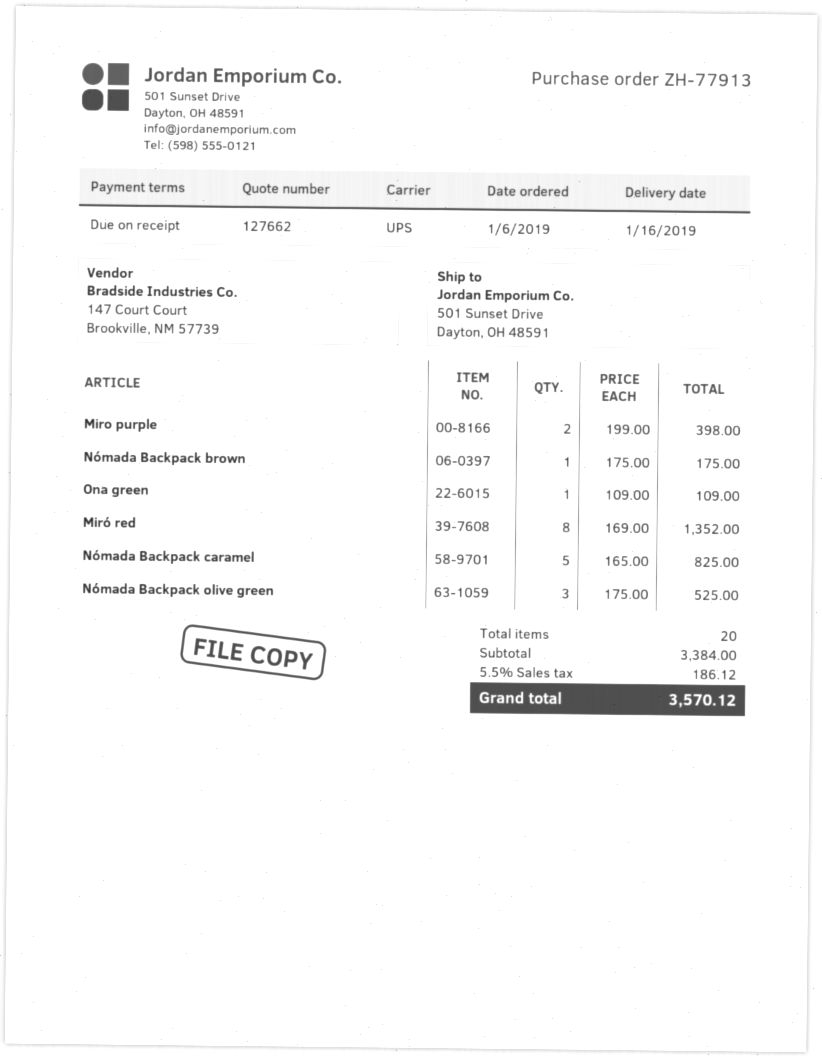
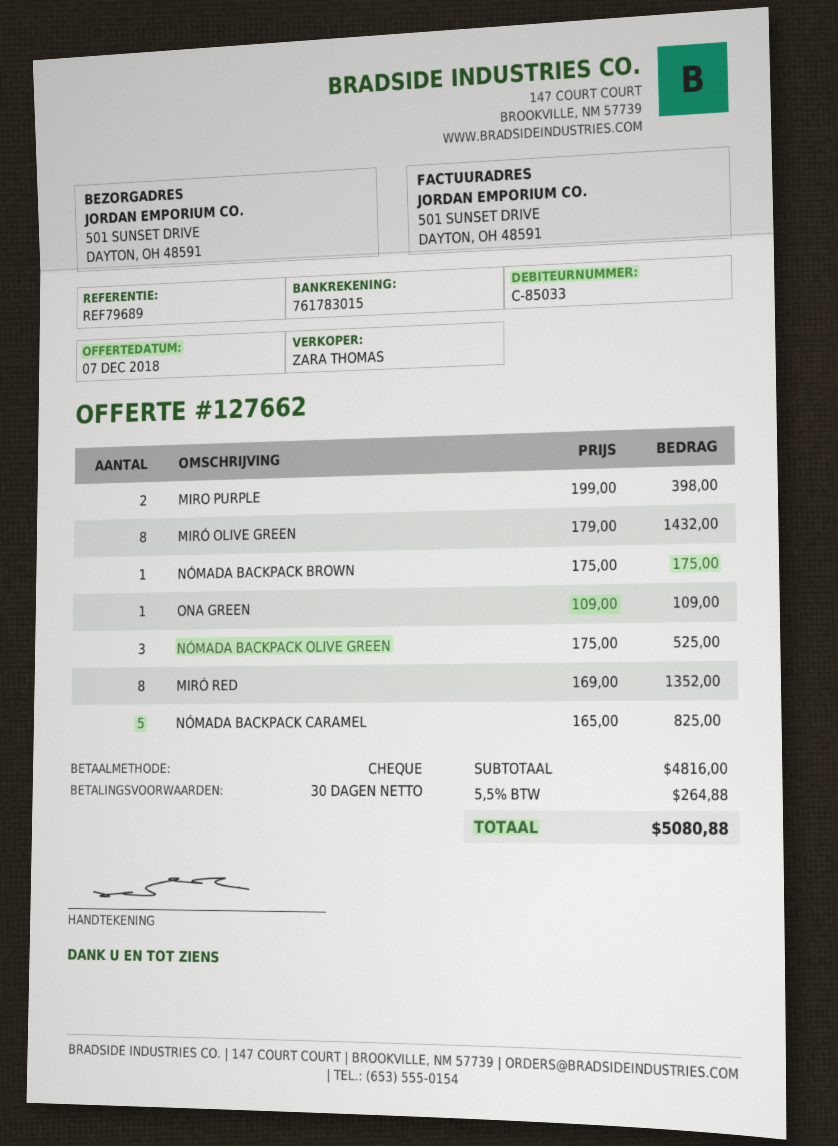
payment terms: on receipt -> 30 days
MIRÓ OLIVE GREEN: none -> 8 x 179.00 = 1432.00
subtotal: 3384.00 -> 4816.00
tax: 5.5% = 186.12 -> 5.5% = 264.88
total: 3570.12 -> 5080.88

